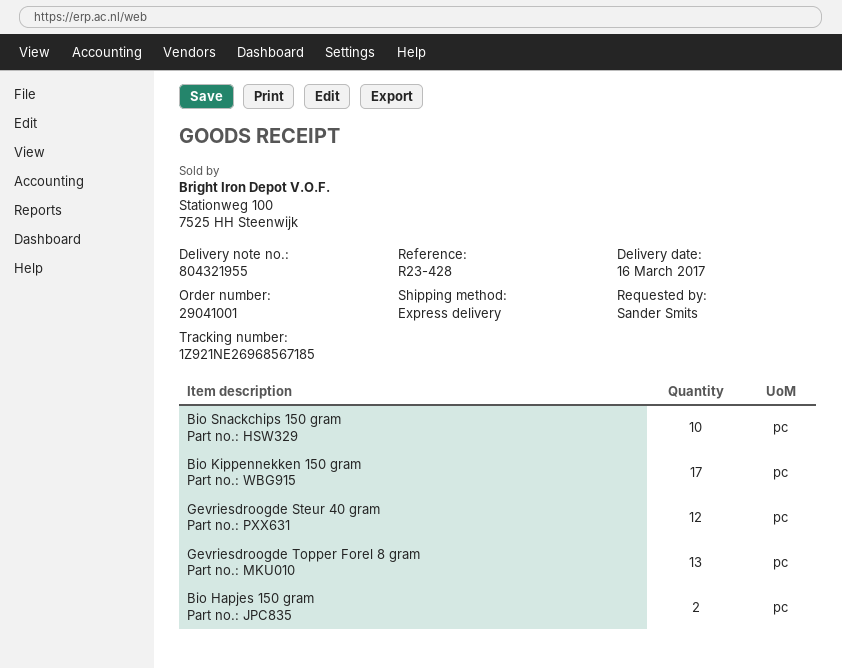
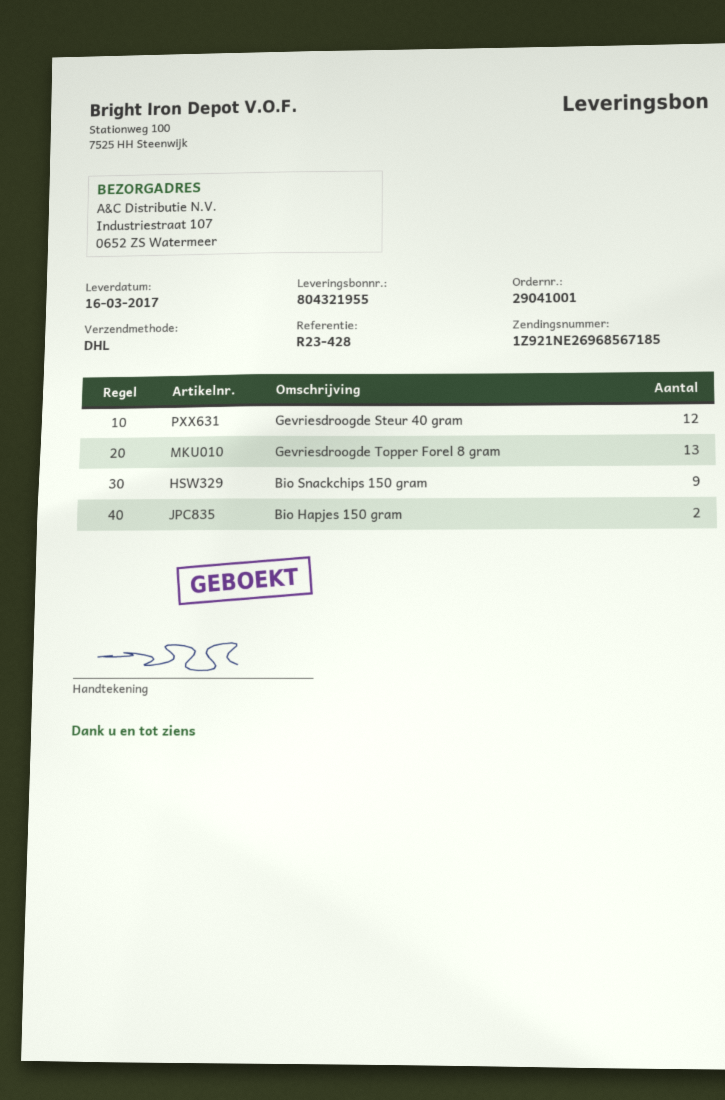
shipping method: express -> DHL
Bio Snackchips 150 gram: 10 -> 9
Bio Kippennekken 150 gram: 17 -> none

